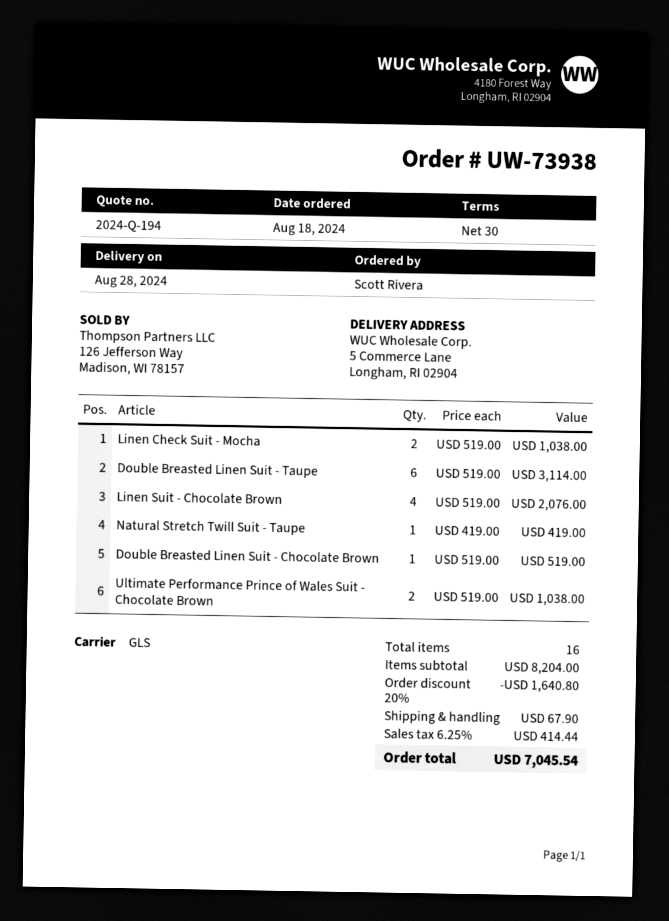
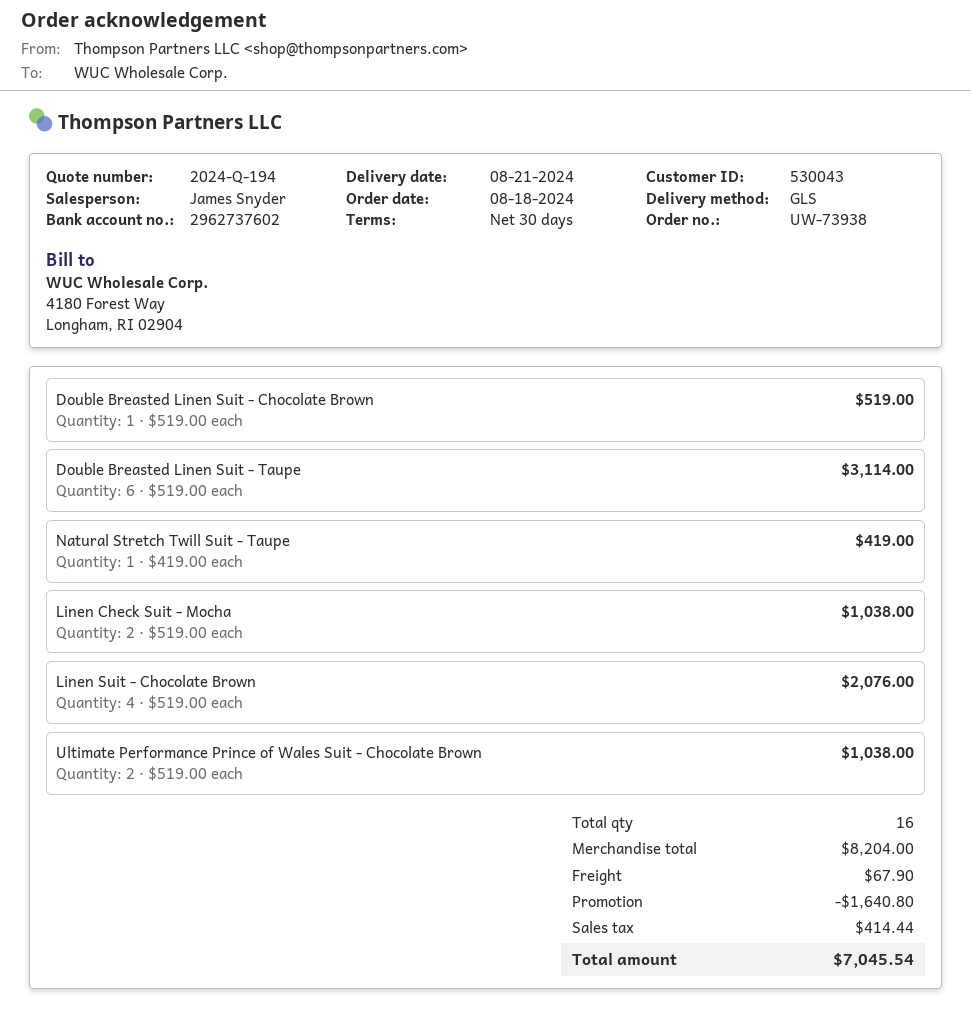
delivery date: 2024-08-28 -> 2024-08-21

